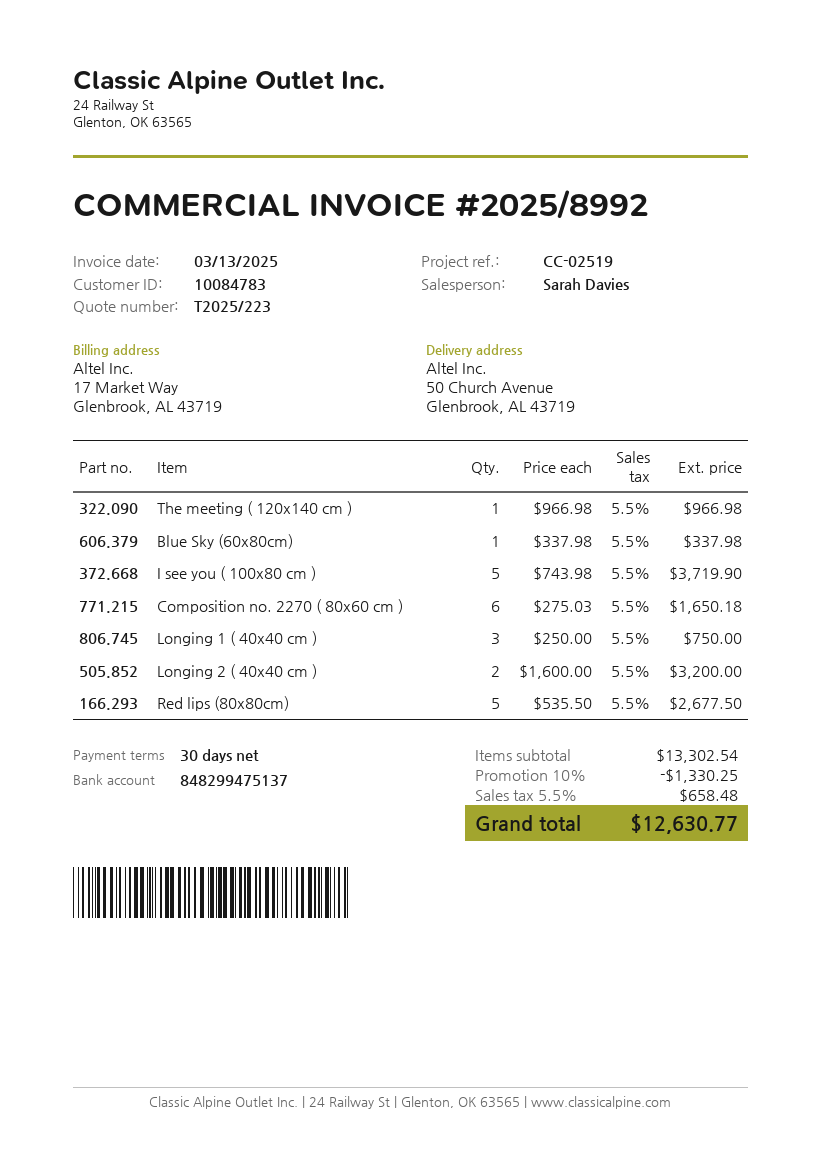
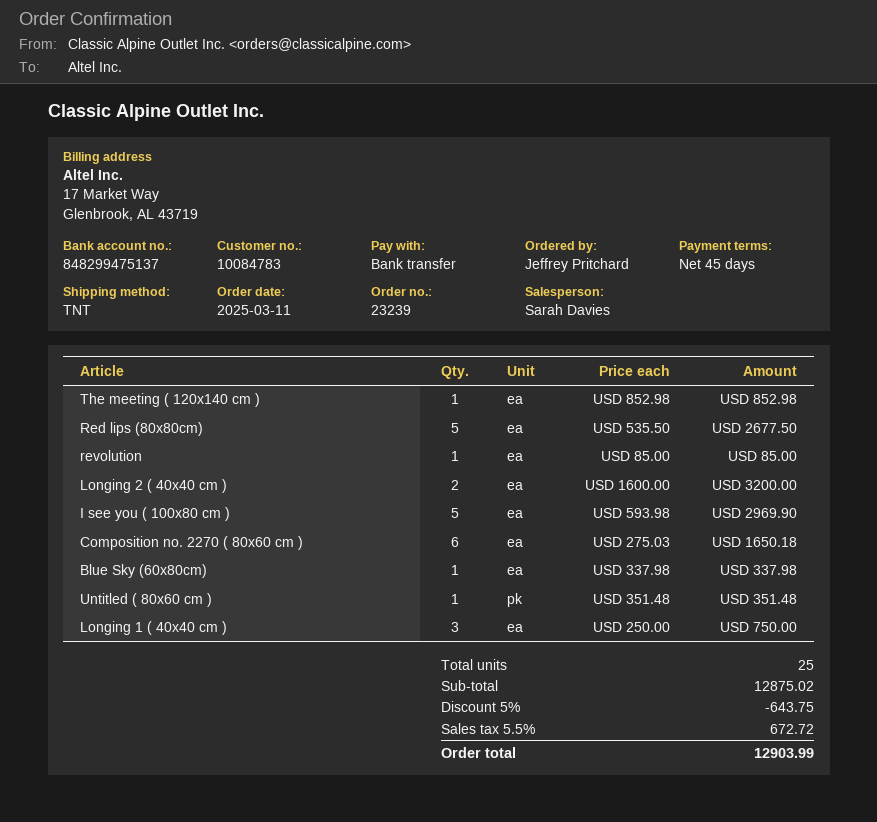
payment terms: 30 days -> 45 days
The meeting ( 120x140 cm ): 1 x 966.98 = 966.98 -> 1 x 852.98 = 852.98
I see you ( 100x80 cm ): 5 x 743.98 = 3719.90 -> 5 x 593.98 = 2969.90
revolution: none -> 1 x 85.00 = 85.00
Untitled ( 80x60 cm ): none -> 1 x 351.48 = 351.48
subtotal: 13302.54 -> 12875.02
discount: 10% = 1330.25 -> 5% = 643.75
tax: 5.5% = 658.48 -> 5.5% = 672.72
total: 12630.77 -> 12903.99

